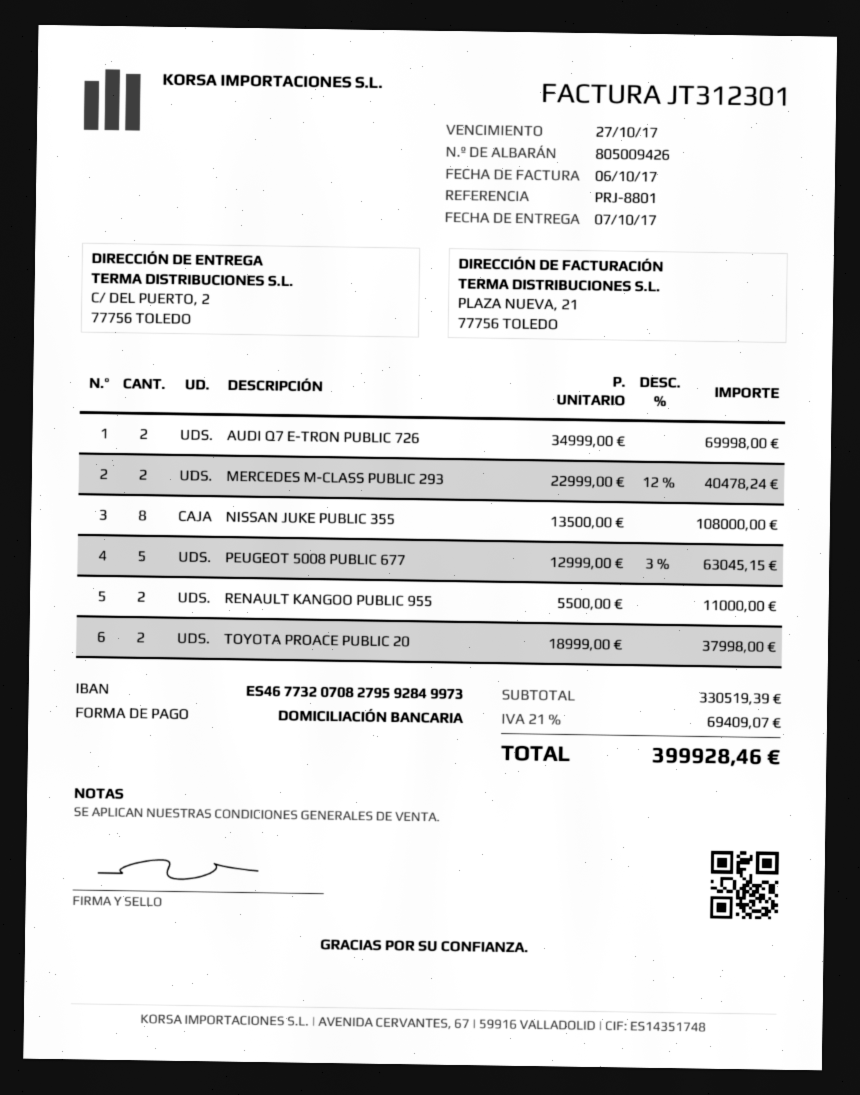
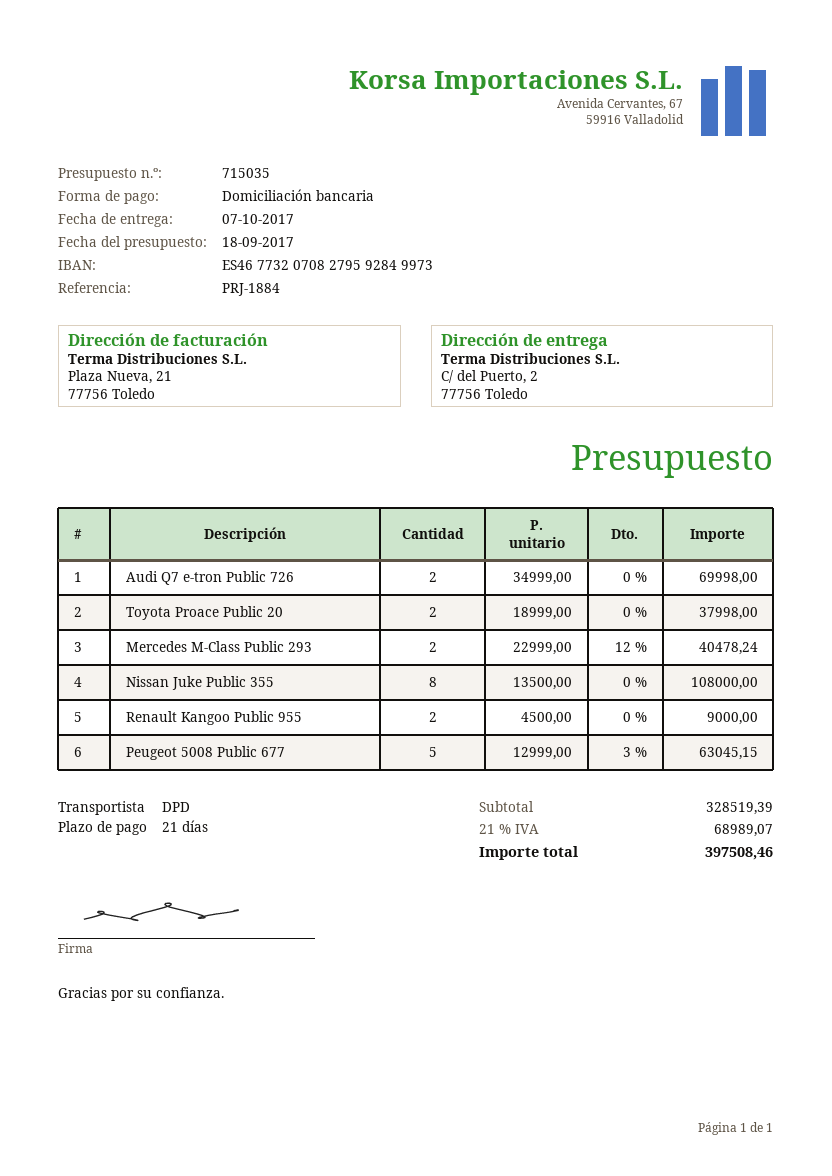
reference: PRJ-8801 -> PRJ-1884
RENAULT KANGOO PUBLIC 955: 2 x 5500.00 = 11000.00 -> 2 x 4500.00 = 9000.00
subtotal: 330519.39 -> 328519.39
tax: 21% = 69409.07 -> 21% = 68989.07
total: 399928.46 -> 397508.46

